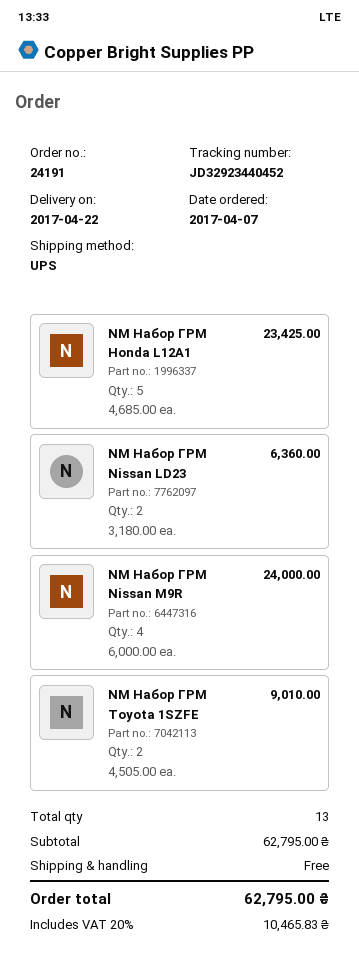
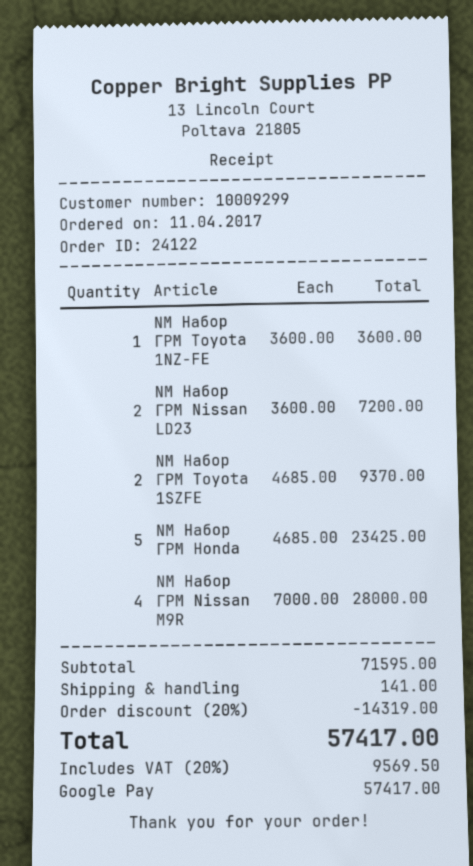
order number: 24191 -> 24122
order date: 2017-04-07 -> 2017-04-11
NM Набор ГРМ Nissan LD23: 2 x 3180.00 = 6360.00 -> 2 x 3600.00 = 7200.00
NM Набор ГРМ Nissan M9R: 4 x 6000.00 = 24000.00 -> 4 x 7000.00 = 28000.00
NM Набор ГРМ Toyota 1SZFE: 2 x 4505.00 = 9010.00 -> 2 x 4685.00 = 9370.00
NM Набор ГРМ Toyota 1NZ-FE: none -> 1 x 3600.00 = 3600.00
subtotal: 62795.00 -> 71595.00
discount: none -> 20% = 14319.00
shipping: 0.00 -> 141.00
tax: 20% = 10465.83 -> 20% = 9569.50
total: 62795.00 -> 57417.00

